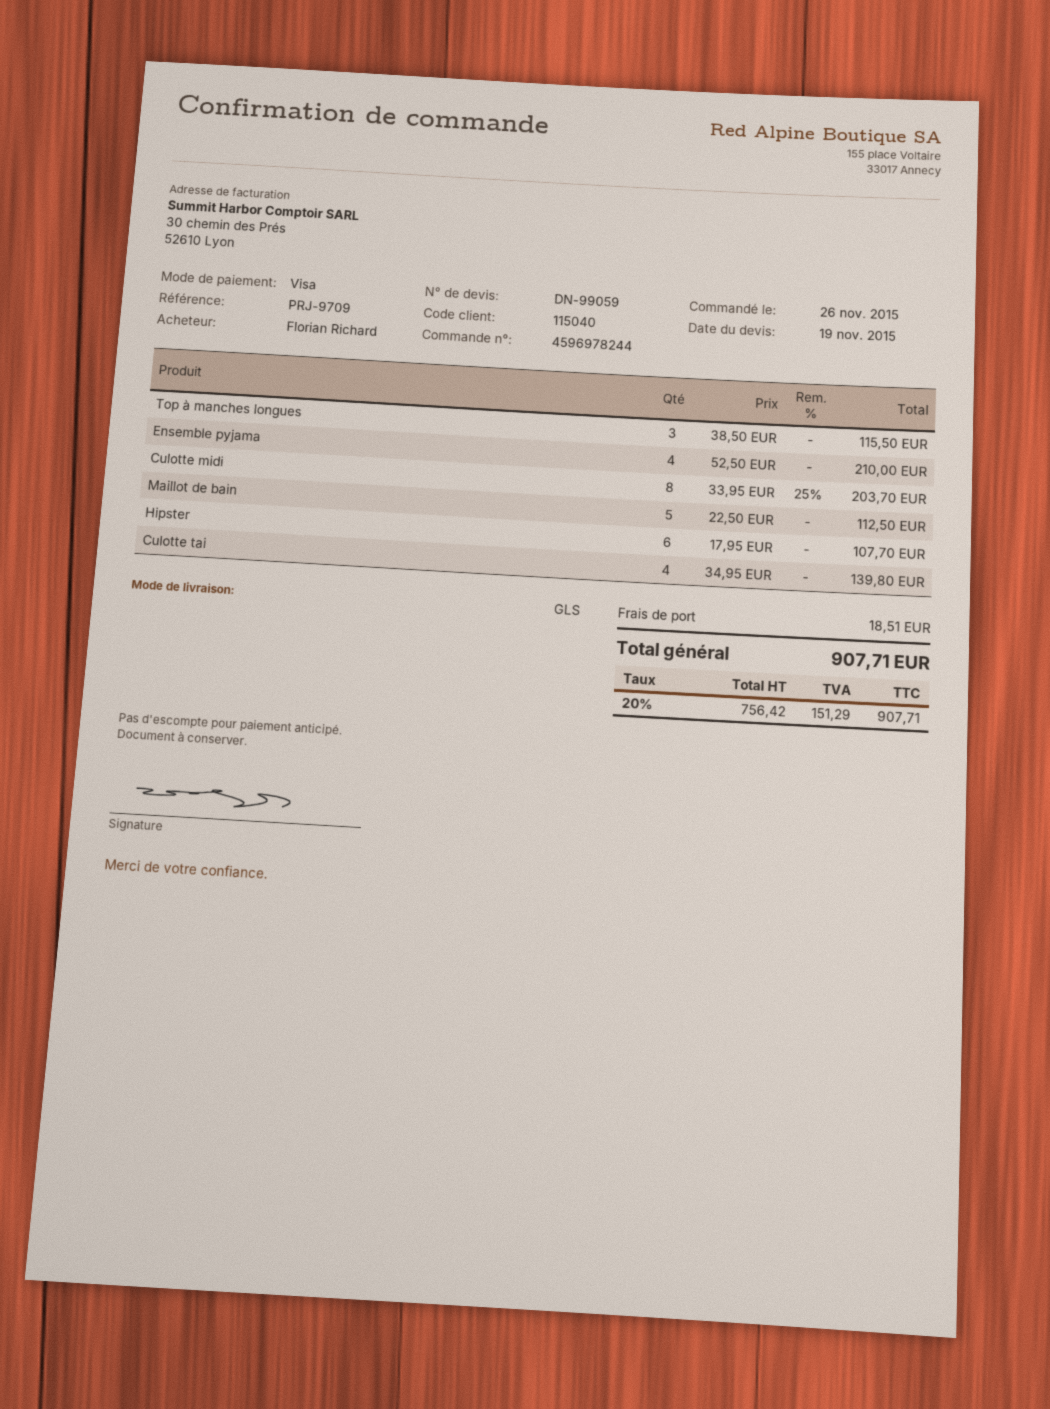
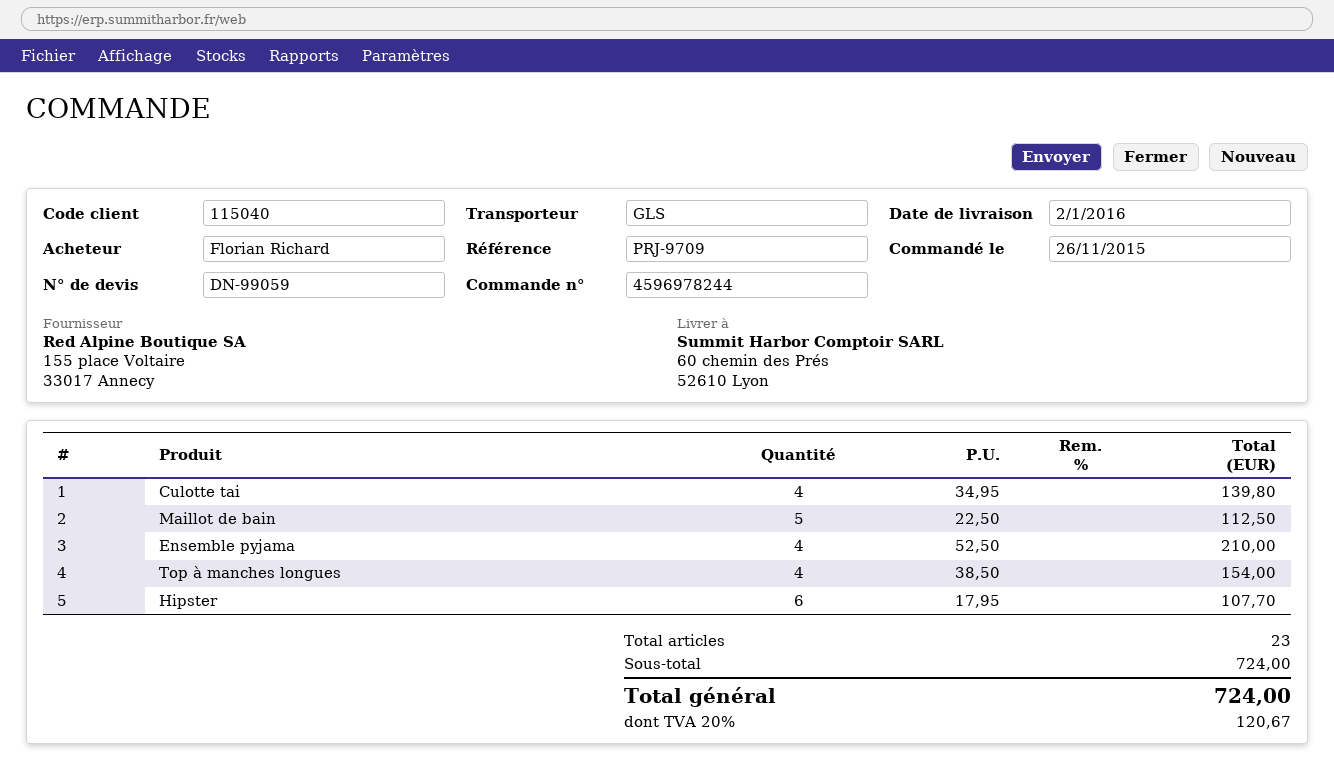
Top à manches longues: 3 x 38.50 = 115.50 -> 4 x 38.50 = 154.00
Culotte midi: 8 x 33.95 - 25% = 203.70 -> none
shipping: 18.51 -> none
tax: 20% = 151.29 -> 20% = 120.67
total: 907.71 -> 724.00

